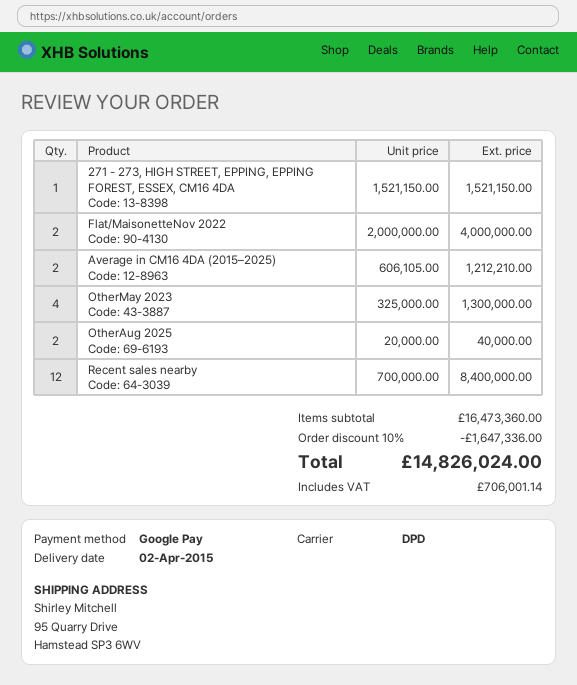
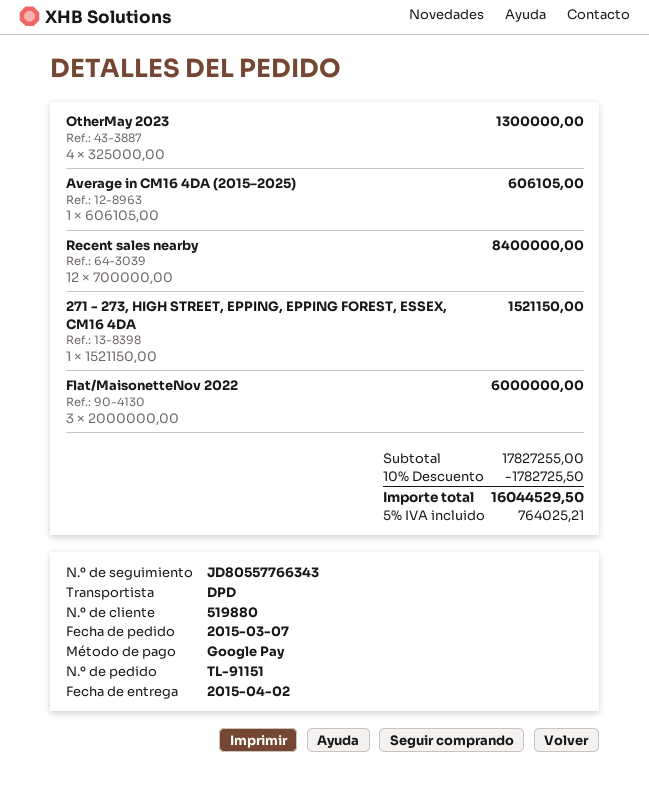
Flat/MaisonetteNov 2022: 2 x 2000000.00 = 4000000.00 -> 3 x 2000000.00 = 6000000.00
Average in CM16 4DA (2015–2025): 2 x 606105.00 = 1212210.00 -> 1 x 606105.00 = 606105.00
OtherAug 2025: 2 x 20000.00 = 40000.00 -> none
subtotal: 16473360.00 -> 17827255.00
discount: 10% = 1647336.00 -> 10% = 1782725.50
tax: 706001.14 -> 764025.21
total: 14826024.00 -> 16044529.50

